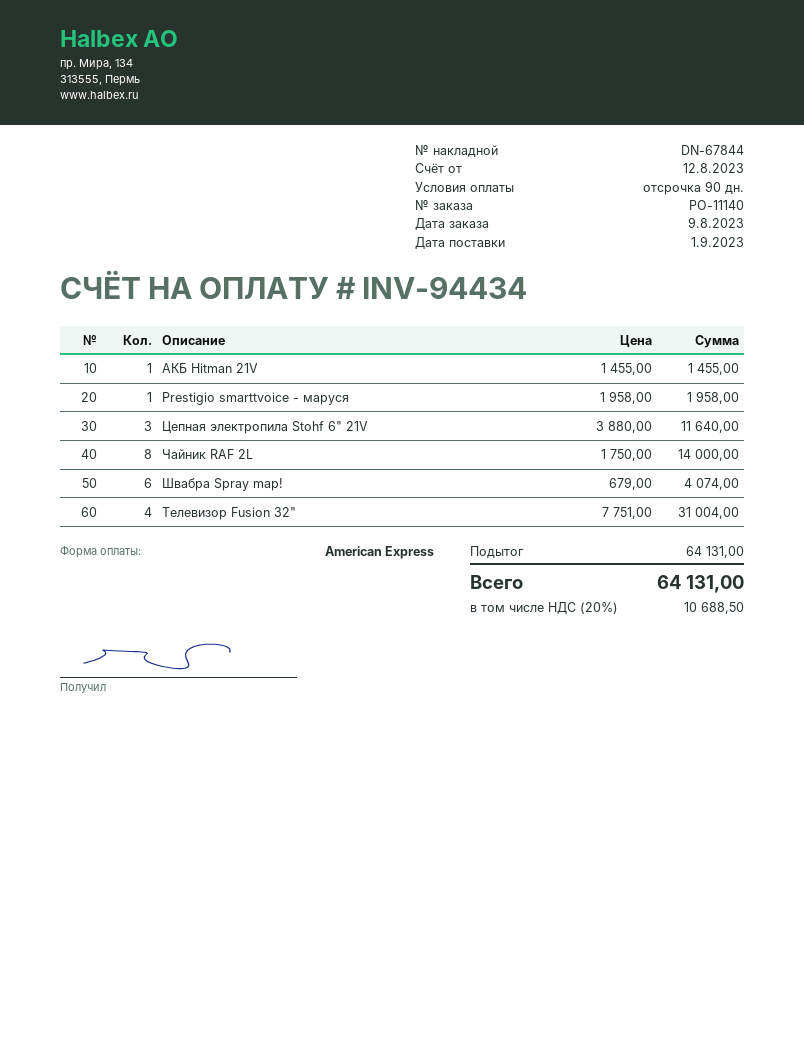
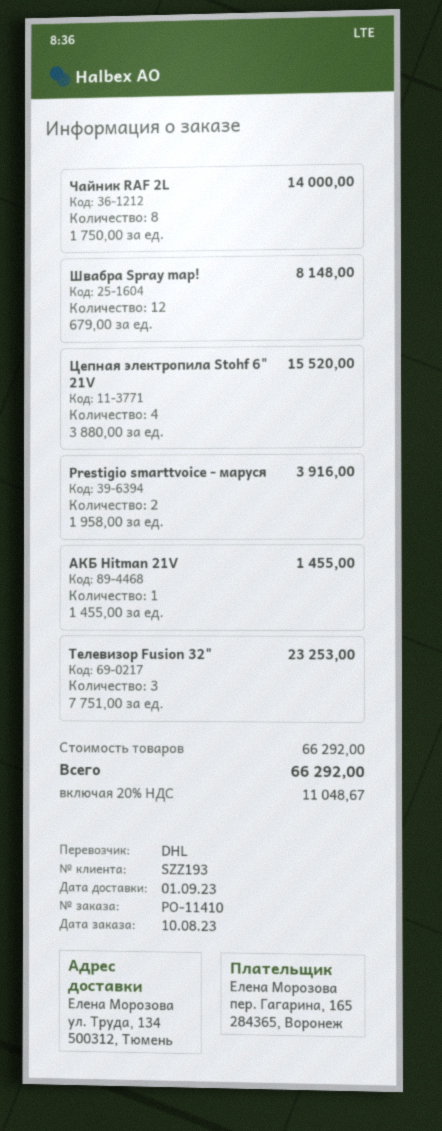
order number: PO-11140 -> PO-11410
order date: 2023-08-09 -> 2023-08-10
Prestigio smarttvoice - маруся: 1 x 1958.00 = 1958.00 -> 2 x 1958.00 = 3916.00
Цепная электропила Stohf 6" 21V: 3 x 3880.00 = 11640.00 -> 4 x 3880.00 = 15520.00
Швабра Spray map!: 6 x 679.00 = 4074.00 -> 12 x 679.00 = 8148.00
Телевизор Fusion 32": 4 x 7751.00 = 31004.00 -> 3 x 7751.00 = 23253.00
subtotal: 64131.00 -> 66292.00
tax: 20% = 10688.50 -> 20% = 11048.67
total: 64131.00 -> 66292.00

